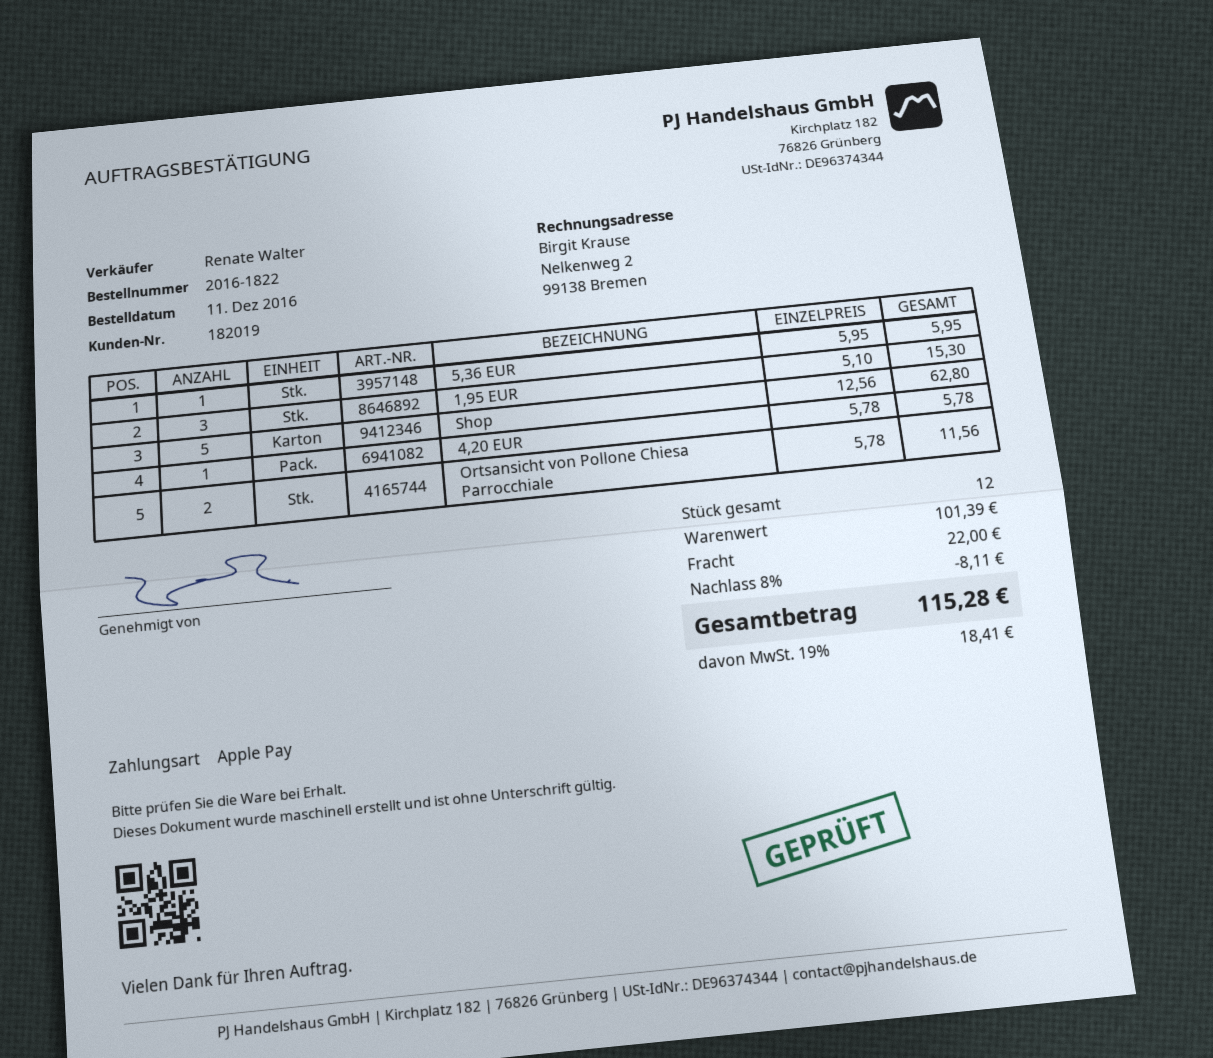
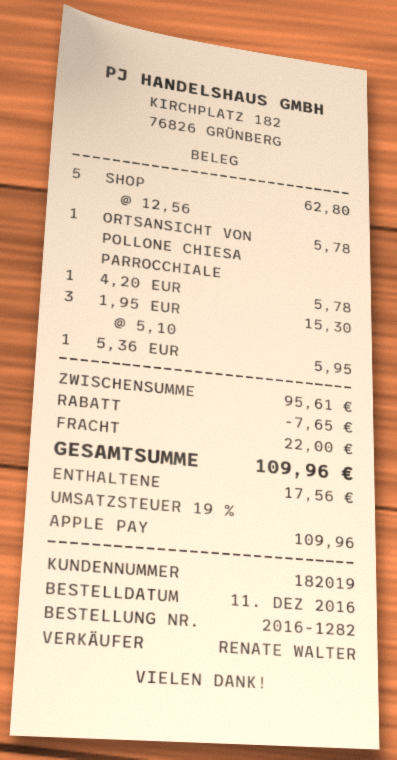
order number: 2016-1822 -> 2016-1282
Ortsansicht von Pollone Chiesa Parrocchiale: 2 x 5.78 = 11.56 -> 1 x 5.78 = 5.78
subtotal: 101.39 -> 95.61
discount: 8.11 -> 7.65
tax: 19% = 18.41 -> 19% = 17.56
total: 115.28 -> 109.96

